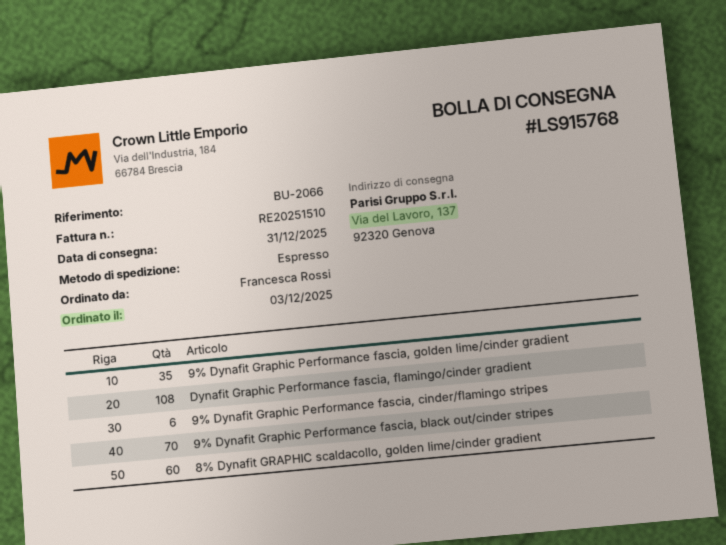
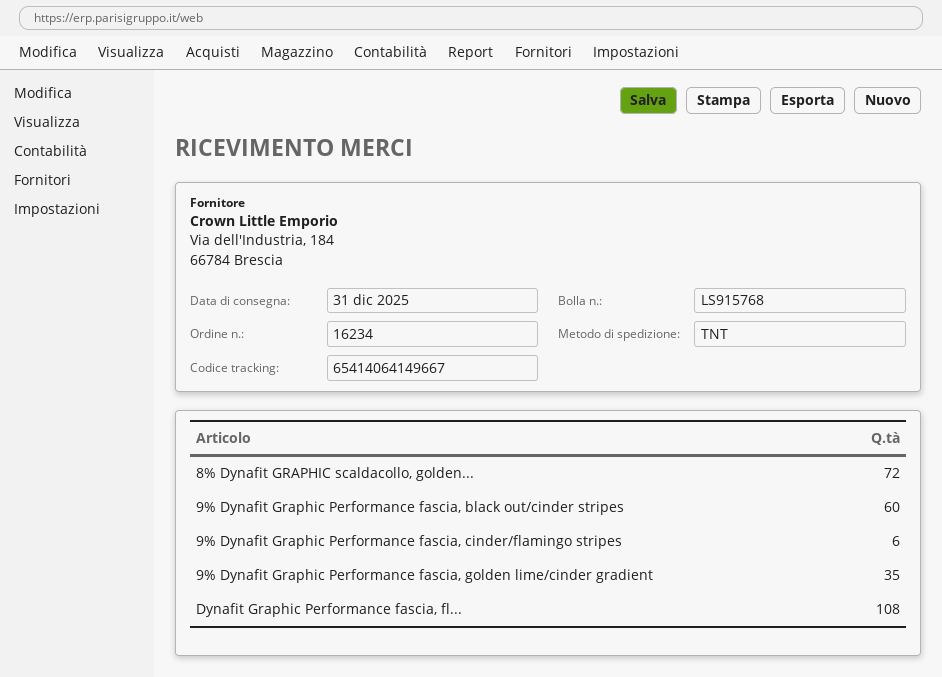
shipping method: express -> TNT
9% Dynafit Graphic Performance fascia, black out/cinder stripes: 70 -> 60
8% Dynafit GRAPHIC scaldacollo, golden lime/cinder gradient: 60 -> 72

